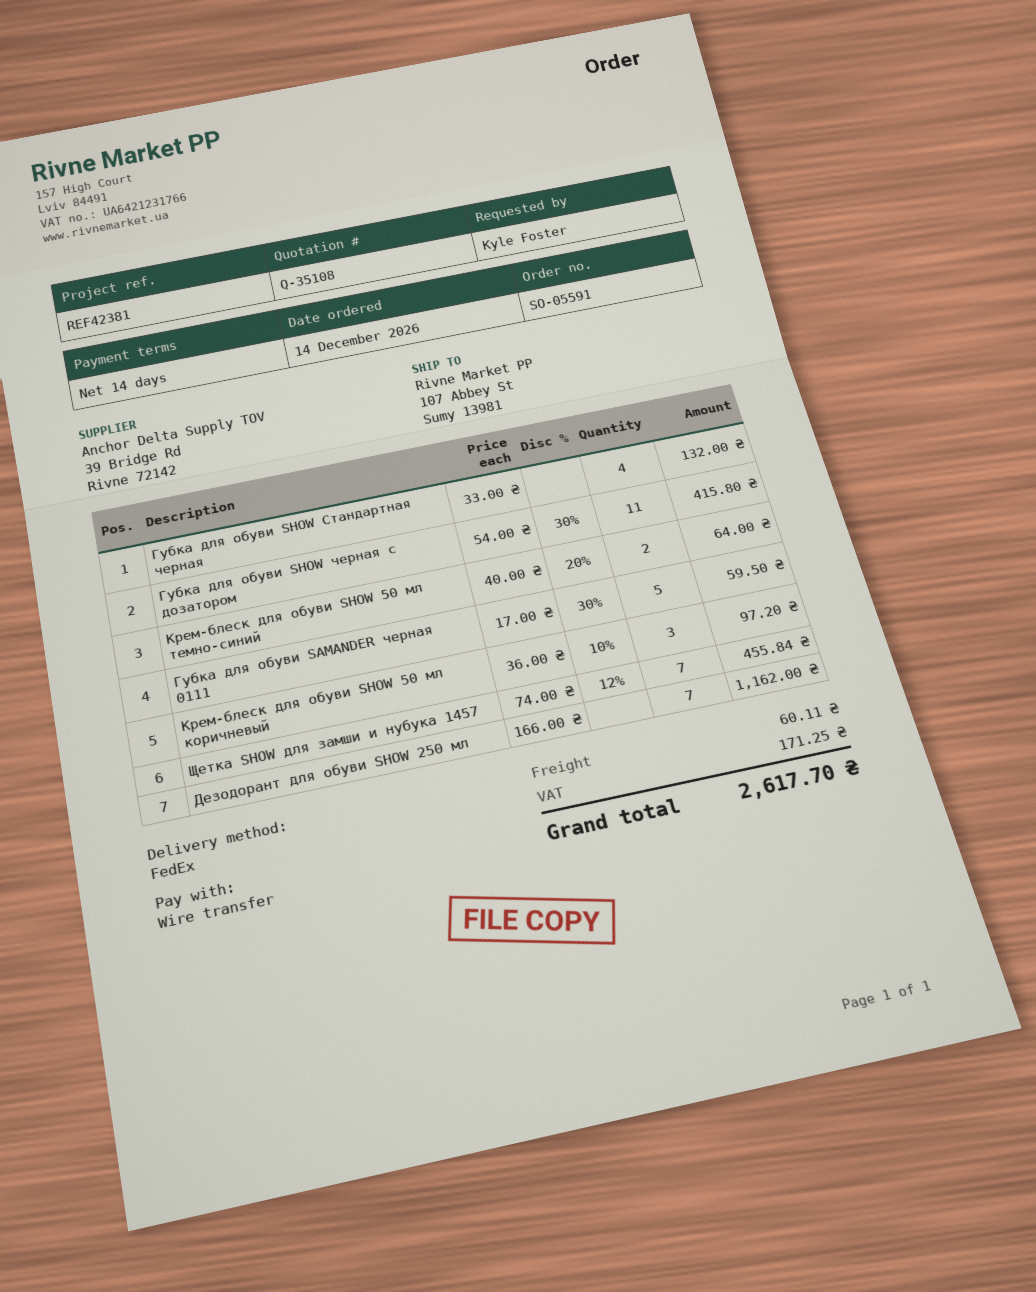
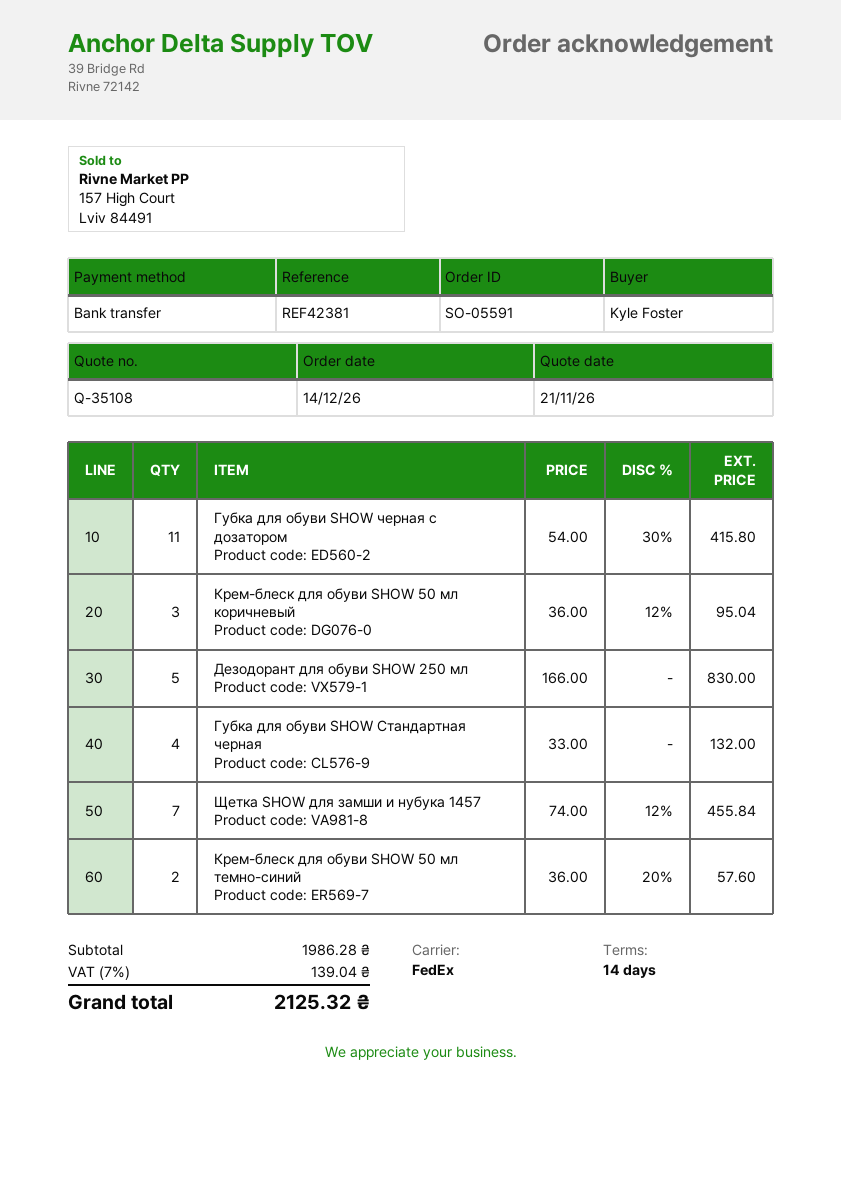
Крем-блеск для обуви SHOW 50 мл темно-синий: 2 x 40.00 - 20% = 64.00 -> 2 x 36.00 - 20% = 57.60
Губка для обуви SAMANDER черная 0111: 5 x 17.00 - 30% = 59.50 -> none
Крем-блеск для обуви SHOW 50 мл коричневый: 3 x 36.00 - 10% = 97.20 -> 3 x 36.00 - 12% = 95.04
Дезодорант для обуви SHOW 250 мл: 7 x 166.00 = 1162.00 -> 5 x 166.00 = 830.00
shipping: 60.11 -> none
tax: 171.25 -> 139.04
total: 2617.70 -> 2125.32

